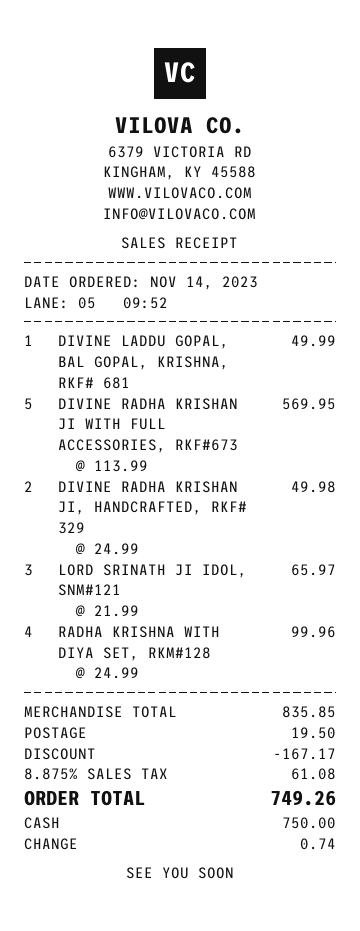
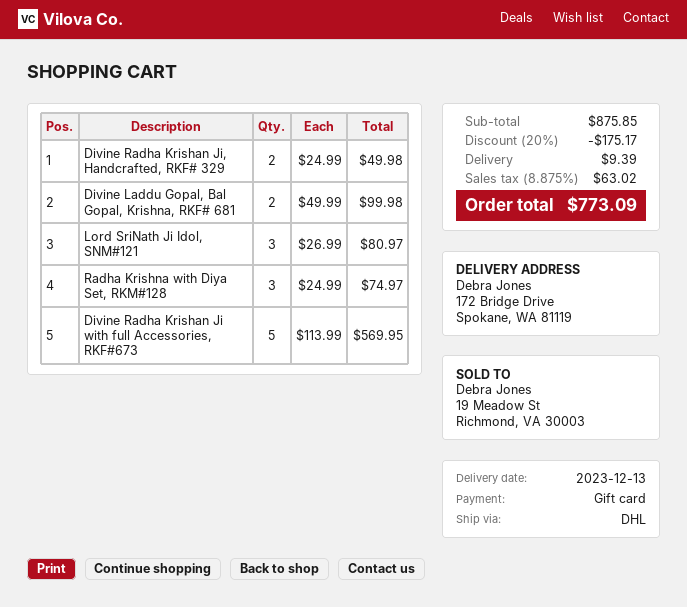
payment method: cash -> gift card
DIVINE LADDU GOPAL, BAL GOPAL, KRISHNA, RKF# 681: 1 x 49.99 = 49.99 -> 2 x 49.99 = 99.98
LORD SRINATH JI IDOL, SNM#121: 3 x 21.99 = 65.97 -> 3 x 26.99 = 80.97
RADHA KRISHNA WITH DIYA SET, RKM#128: 4 x 24.99 = 99.96 -> 3 x 24.99 = 74.97
subtotal: 835.85 -> 875.85
discount: 167.17 -> 175.17
shipping: 19.50 -> 9.39
tax: 8.875% = 61.08 -> 8.875% = 63.02
total: 749.26 -> 773.09

